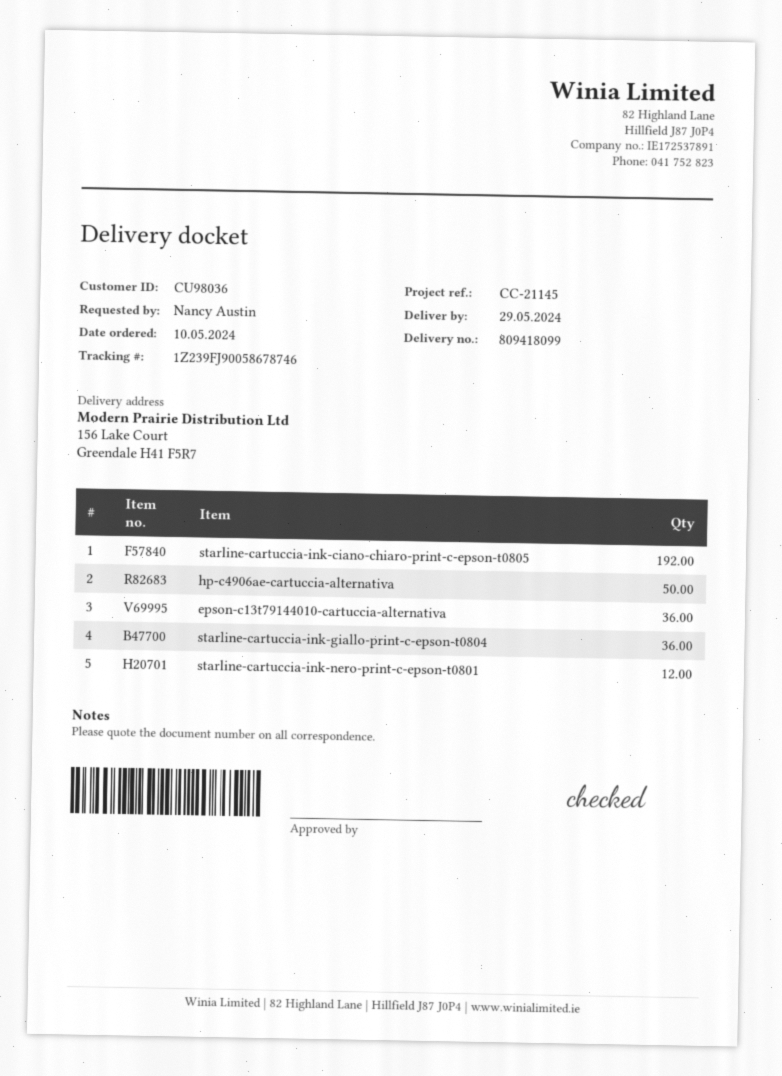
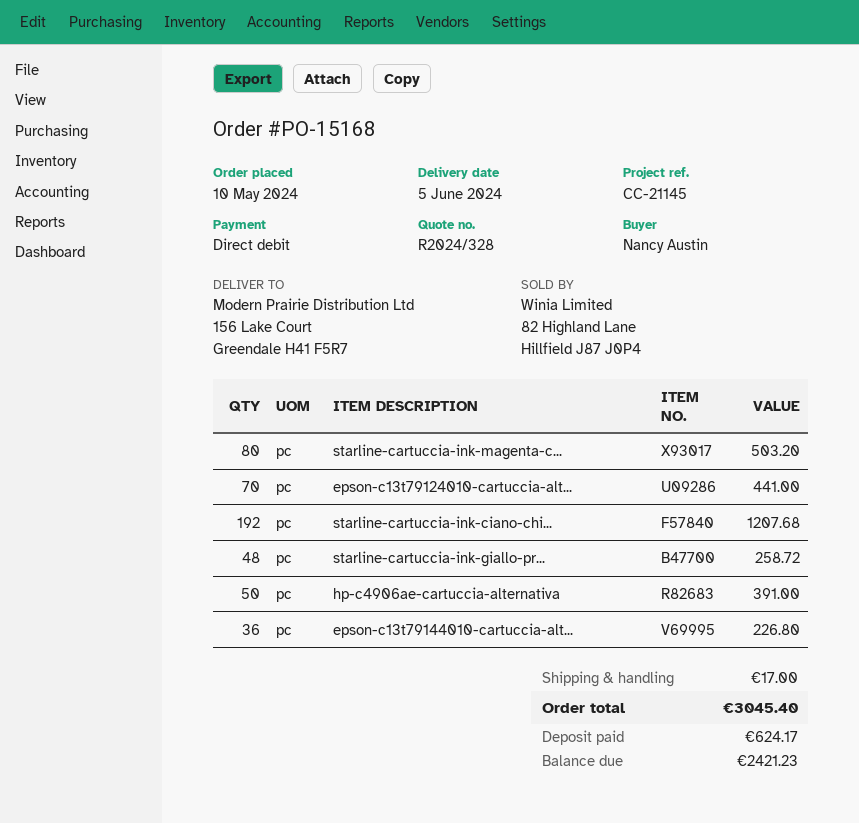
delivery date: 2024-05-29 -> 2024-06-05
starline-cartuccia-ink-giallo-print-c-epson-t0804: 36 -> 48
starline-cartuccia-ink-nero-print-c-epson-t0801: 12 -> none
starline-cartuccia-ink-magenta-c...: none -> 80
epson-c13t79124010-cartuccia-alt...: none -> 70

